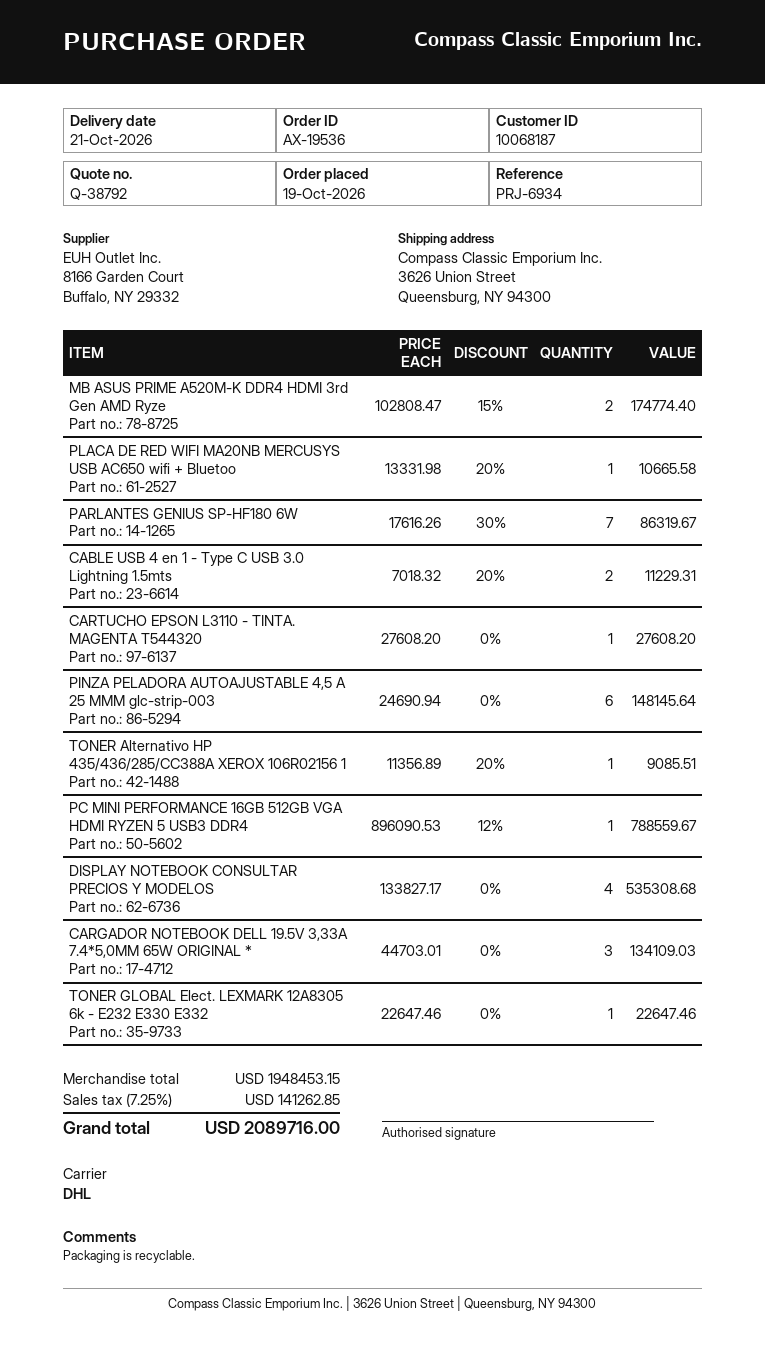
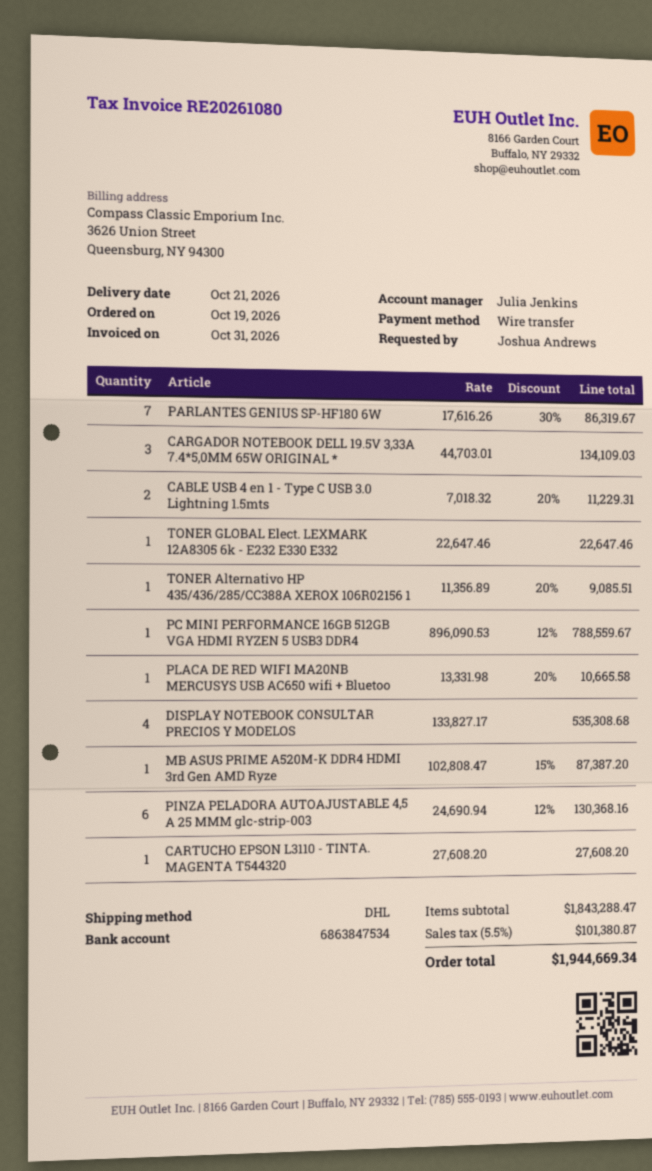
MB ASUS PRIME A520M-K DDR4 HDMI 3rd Gen AMD Ryze: 2 x 102808.47 - 15% = 174774.40 -> 1 x 102808.47 - 15% = 87387.20
PINZA PELADORA AUTOAJUSTABLE 4,5 A 25 MMM glc-strip-003: 6 x 24690.94 = 148145.64 -> 6 x 24690.94 - 12% = 130368.16
subtotal: 1948453.15 -> 1843288.47
tax: 7.25% = 141262.85 -> 5.5% = 101380.87
total: 2089716.00 -> 1944669.34

